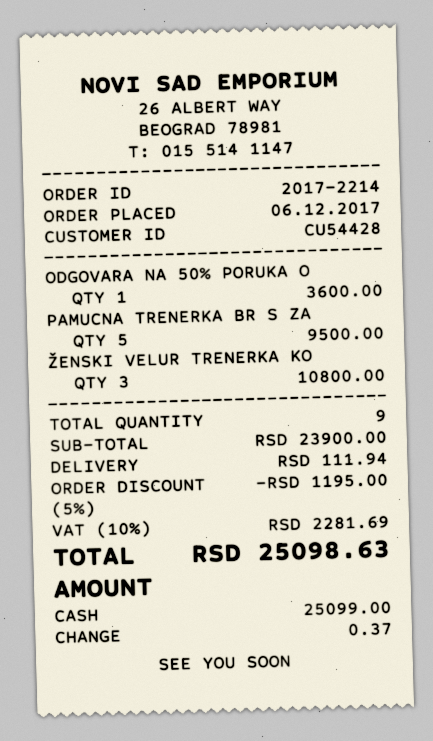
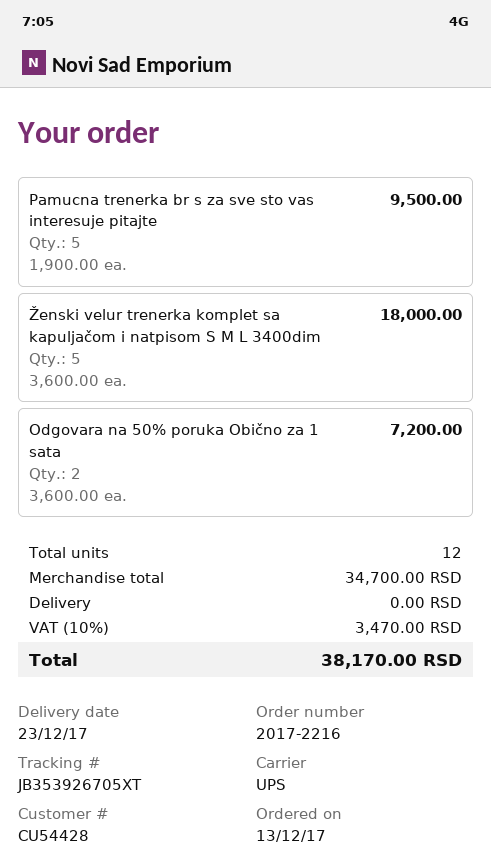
order number: 2017-2214 -> 2017-2216
order date: 2017-12-06 -> 2017-12-13
ODGOVARA NA 50% PORUKA O: 1 for 3600.00 -> 2 for 7200.00
ŽENSKI VELUR TRENERKA KO: 3 for 10800.00 -> 5 for 18000.00
total quantity: 9 -> 12
subtotal: 23900.00 -> 34700.00
discount: 5% = 1195.00 -> none
shipping: 111.94 -> 0.00
tax: 10% = 2281.69 -> 10% = 3470.00
total: 25098.63 -> 38170.00

